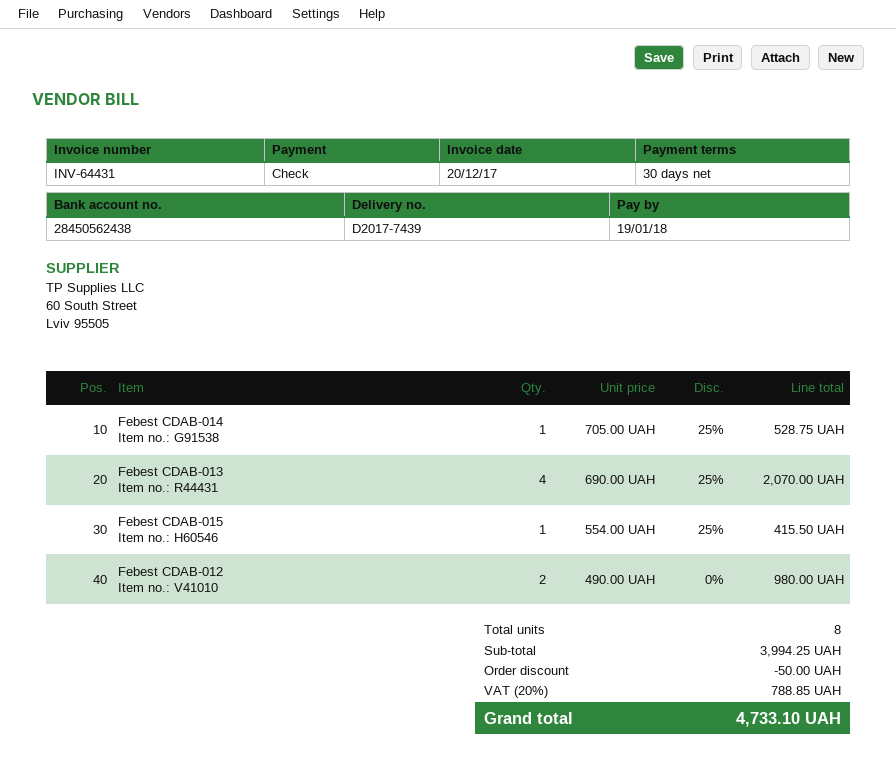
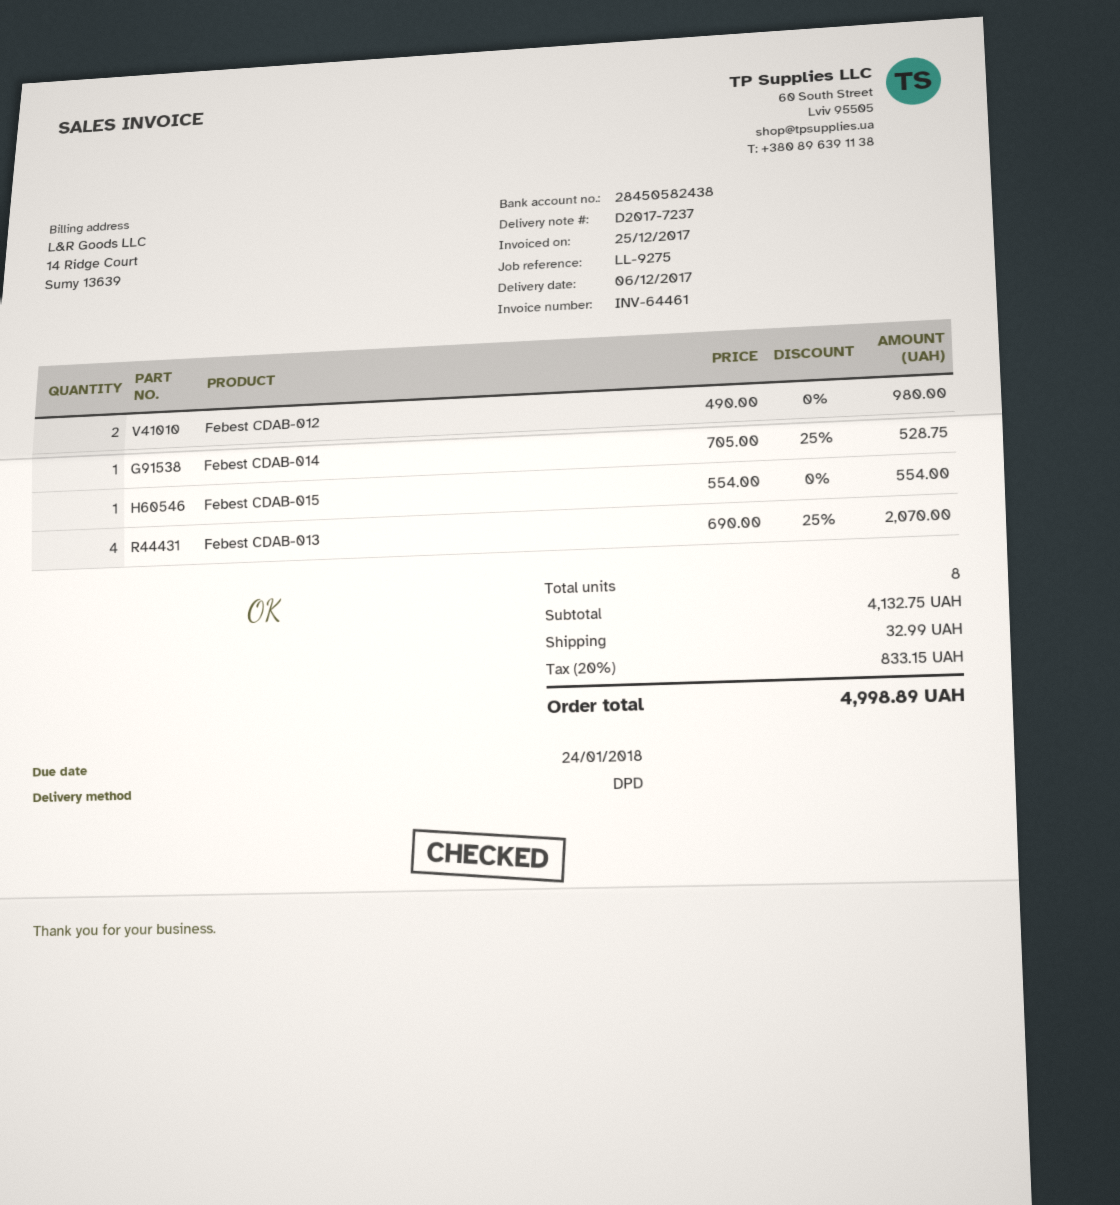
delivery note number: D2017-7439 -> D2017-7237
invoice number: INV-64431 -> INV-64461
invoice date: 2017-12-20 -> 2017-12-25
due date: 2018-01-19 -> 2018-01-24
bank account: 28450562438 -> 28450582438
Febest CDAB-015: 1 x 554.00 - 25% = 415.50 -> 1 x 554.00 = 554.00
subtotal: 3994.25 -> 4132.75
discount: 50.00 -> none
shipping: none -> 32.99
tax: 20% = 788.85 -> 20% = 833.15
total: 4733.10 -> 4998.89

